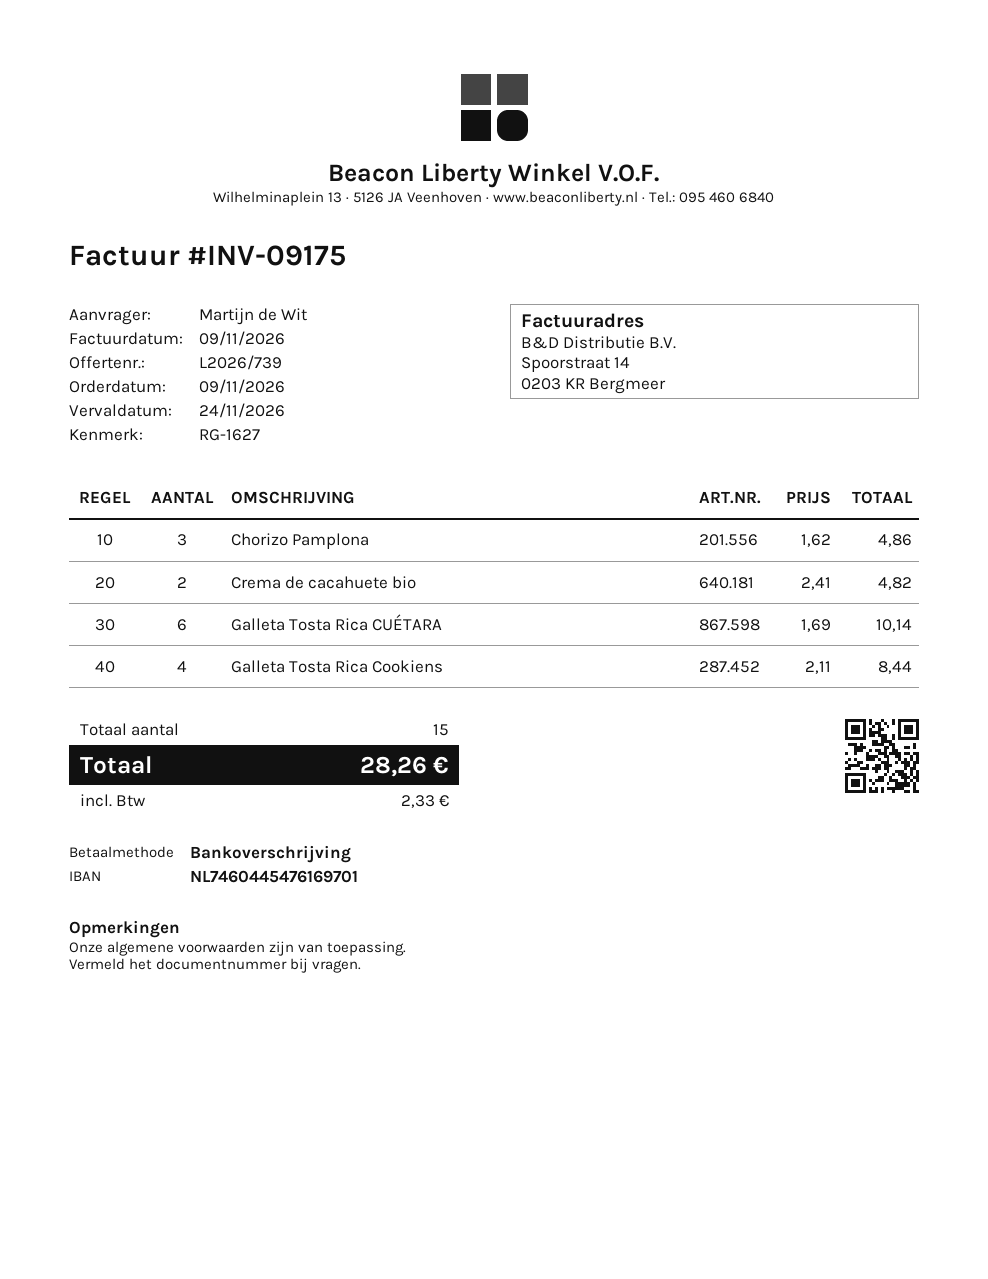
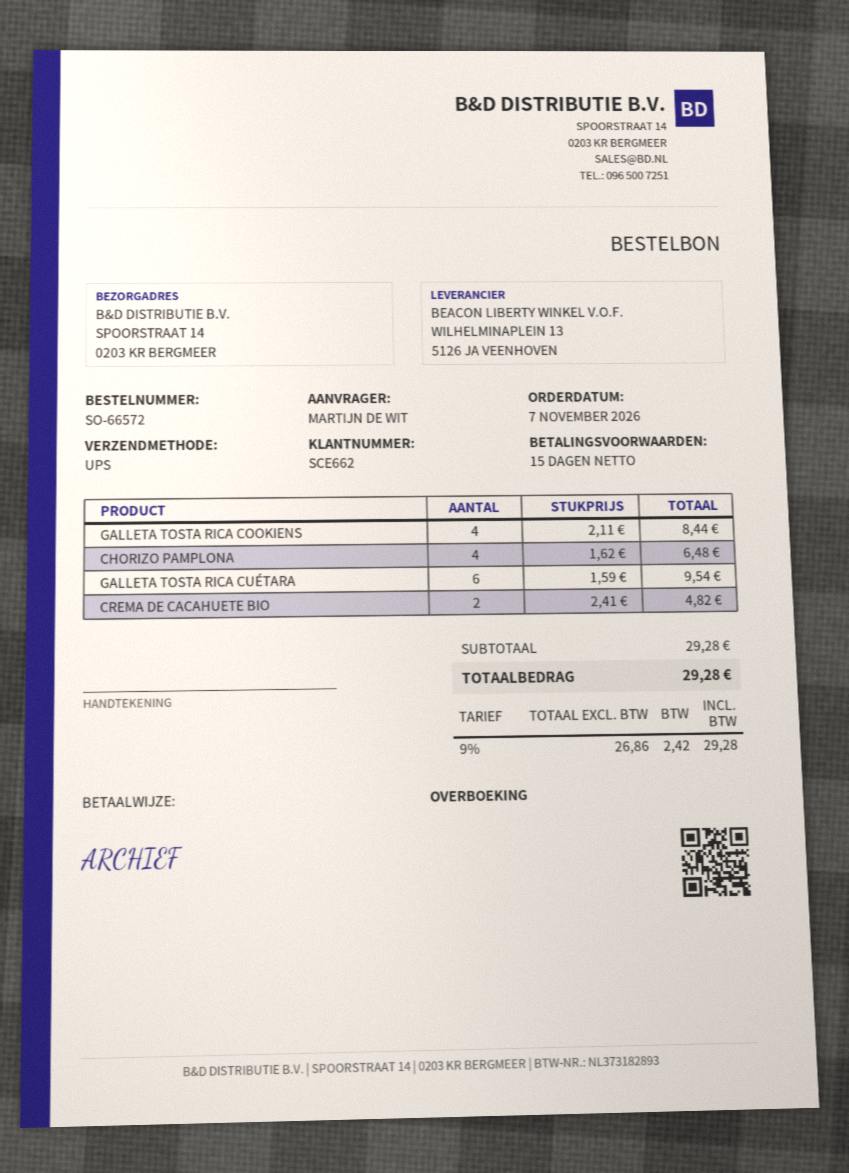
order date: 2026-11-09 -> 2026-11-07
Chorizo Pamplona: 3 x 1.62 = 4.86 -> 4 x 1.62 = 6.48
Galleta Tosta Rica CUÉTARA: 6 x 1.69 = 10.14 -> 6 x 1.59 = 9.54
tax: 2.33 -> 2.42
total: 28.26 -> 29.28

